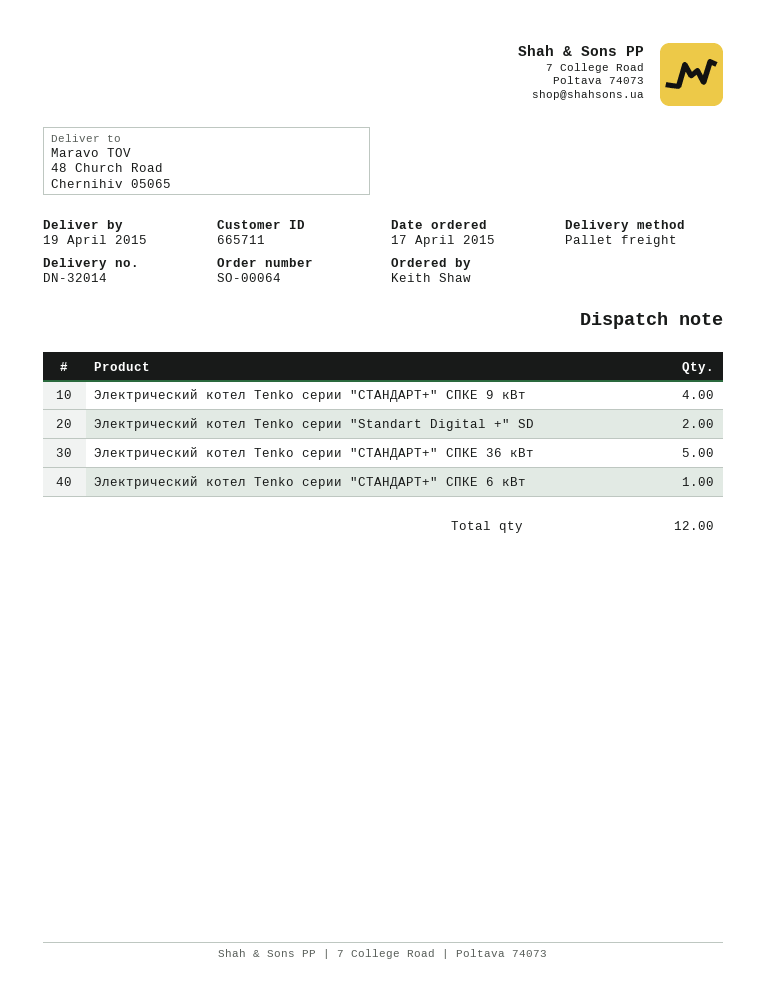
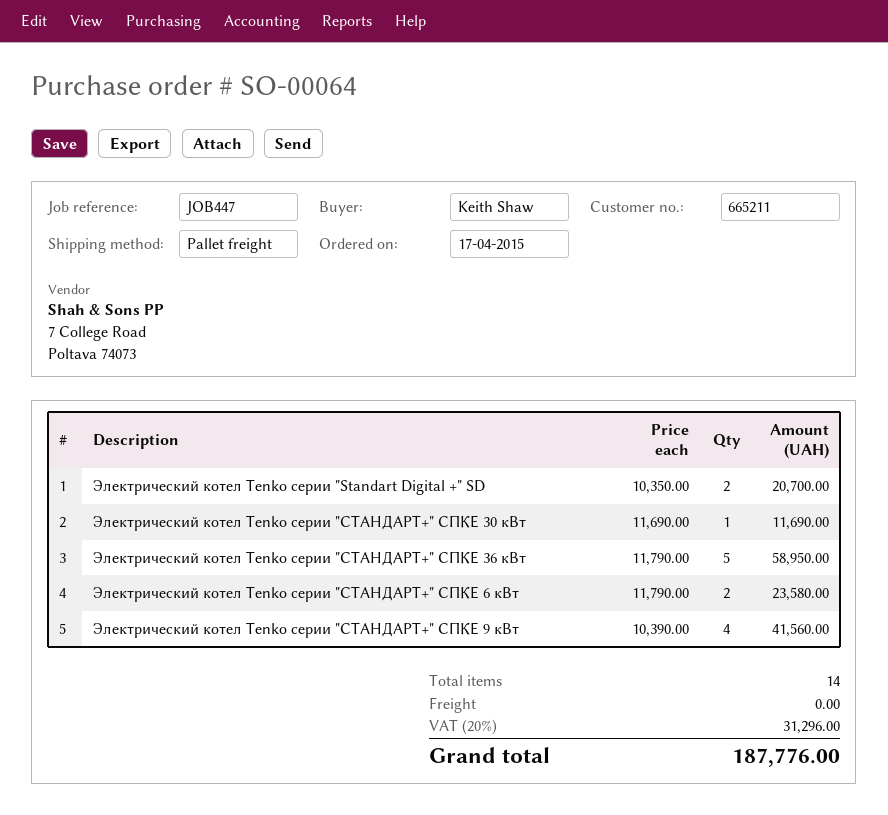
customer number: 665711 -> 665211
Электрический котел Tenko серии "СТАНДАРТ+" СПКЕ 6 кВт: 1 -> 2
Электрический котел Tenko серии "СТАНДАРТ+" СПКЕ 30 кВт: none -> 1
total quantity: 12 -> 14

